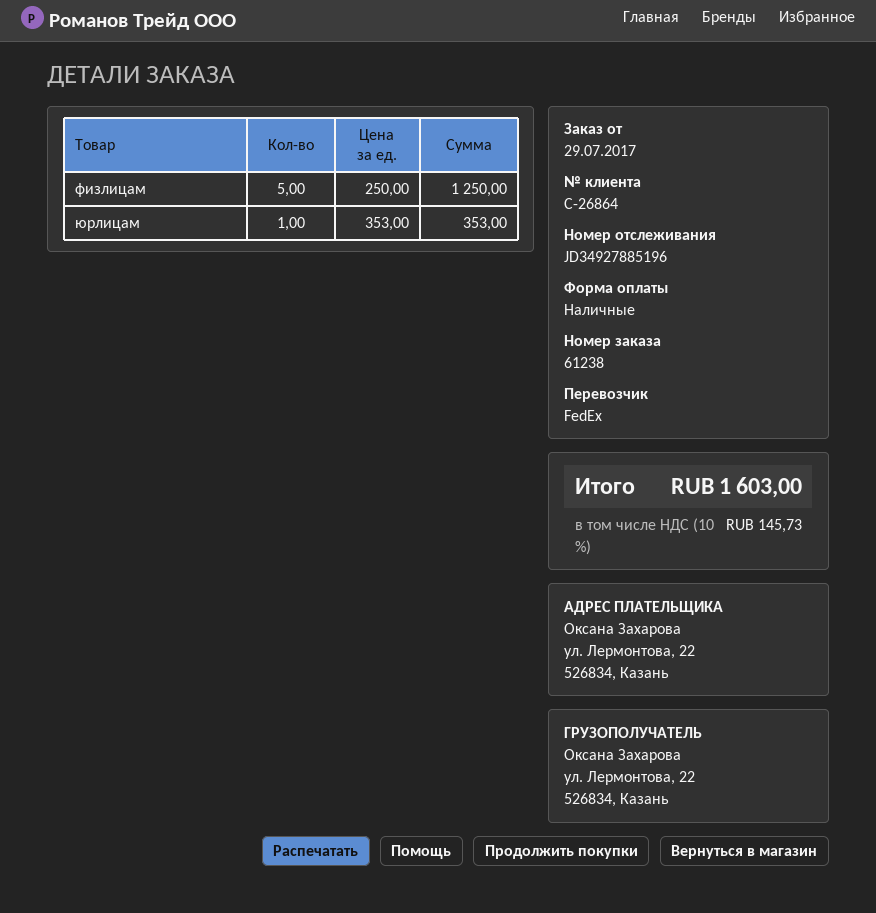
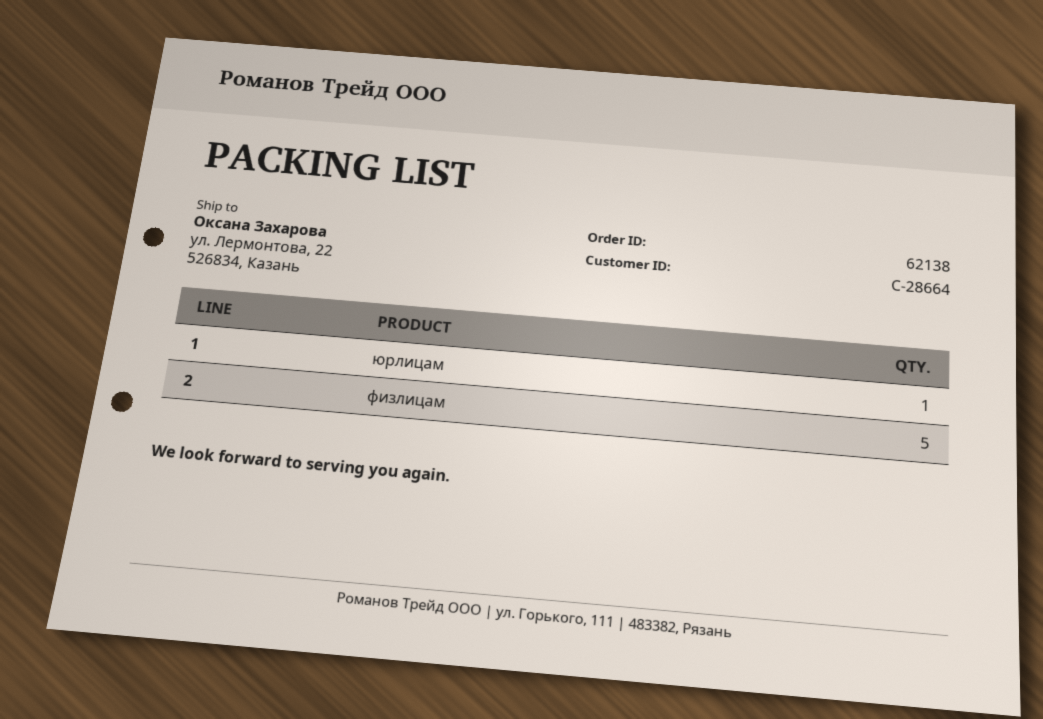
order number: 61238 -> 62138
customer number: C-26864 -> C-28664

